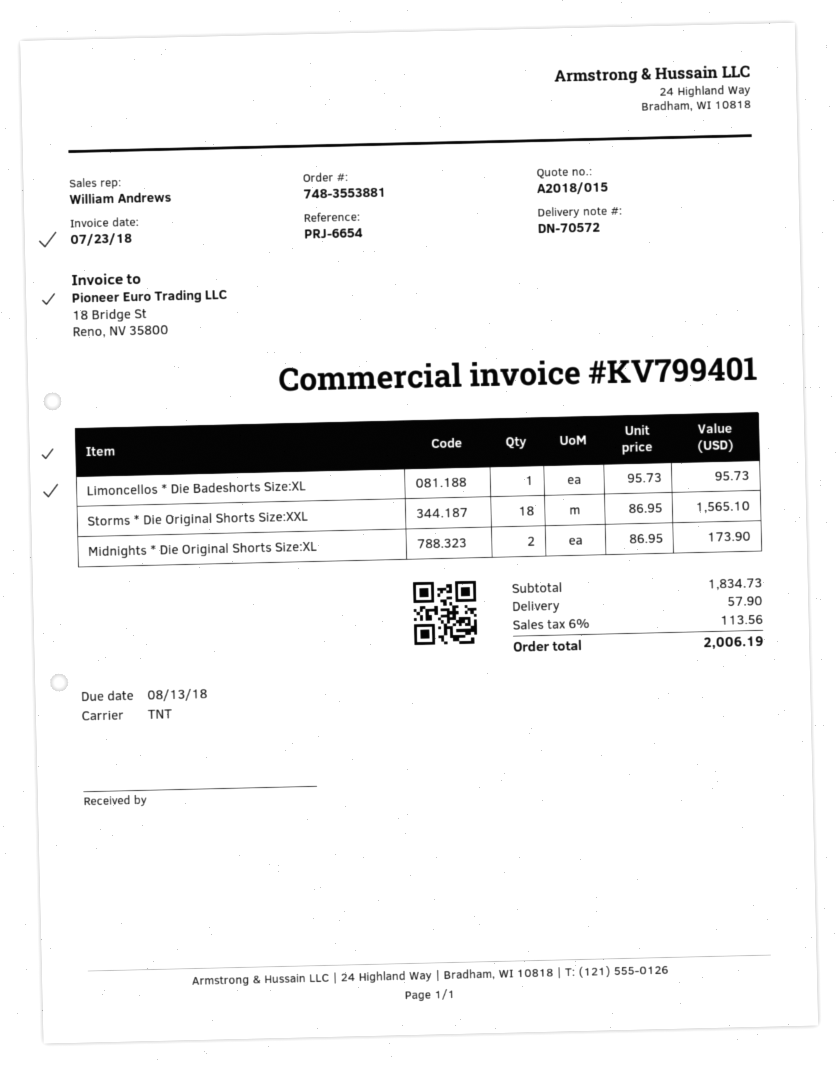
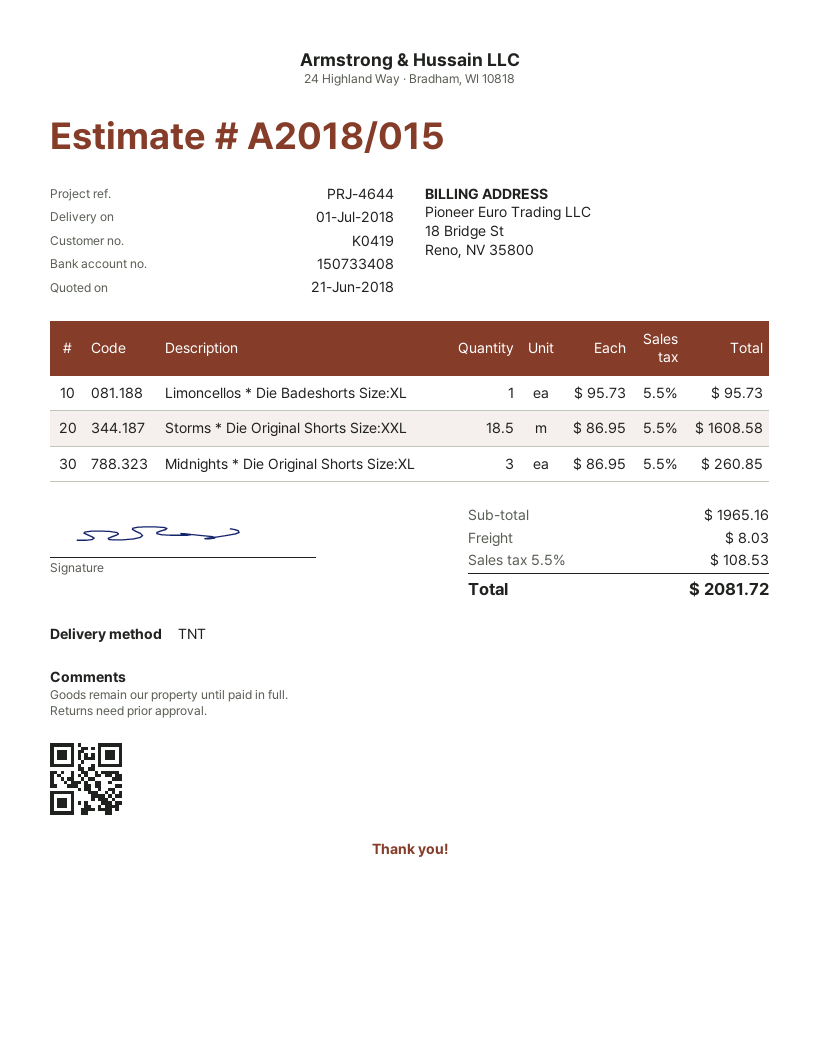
reference: PRJ-6654 -> PRJ-4644
Storms * Die Original Shorts Size:XXL: 18 x 86.95 = 1565.10 -> 18.5 x 86.95 = 1608.58
Midnights * Die Original Shorts Size:XL: 2 x 86.95 = 173.90 -> 3 x 86.95 = 260.85
subtotal: 1834.73 -> 1965.16
shipping: 57.90 -> 8.03
tax: 6% = 113.56 -> 5.5% = 108.53
total: 2006.19 -> 2081.72

